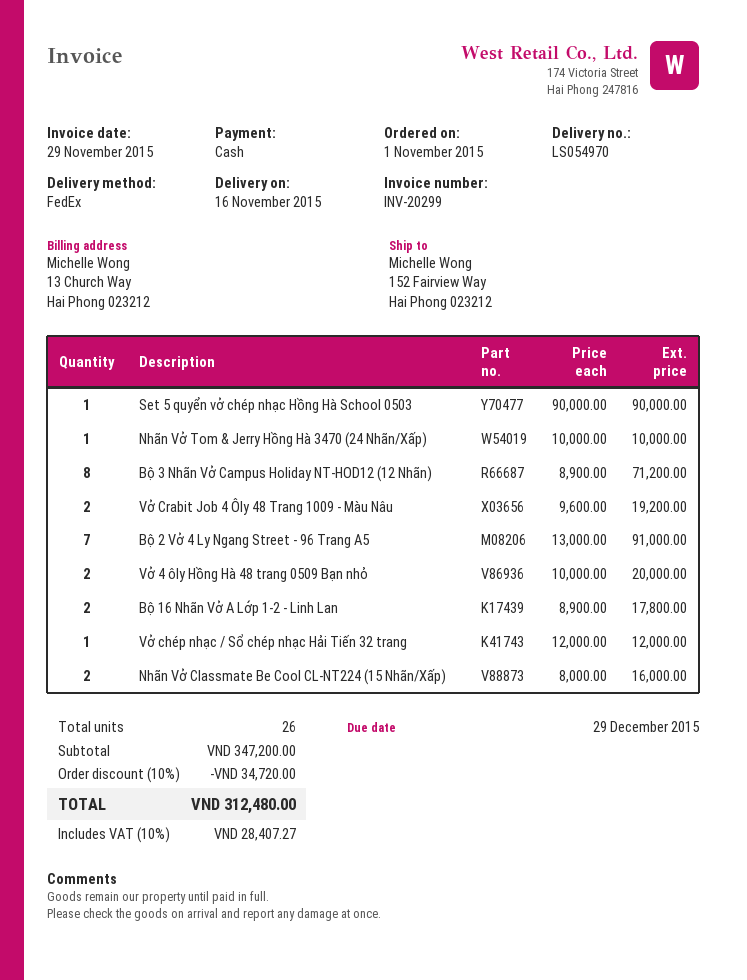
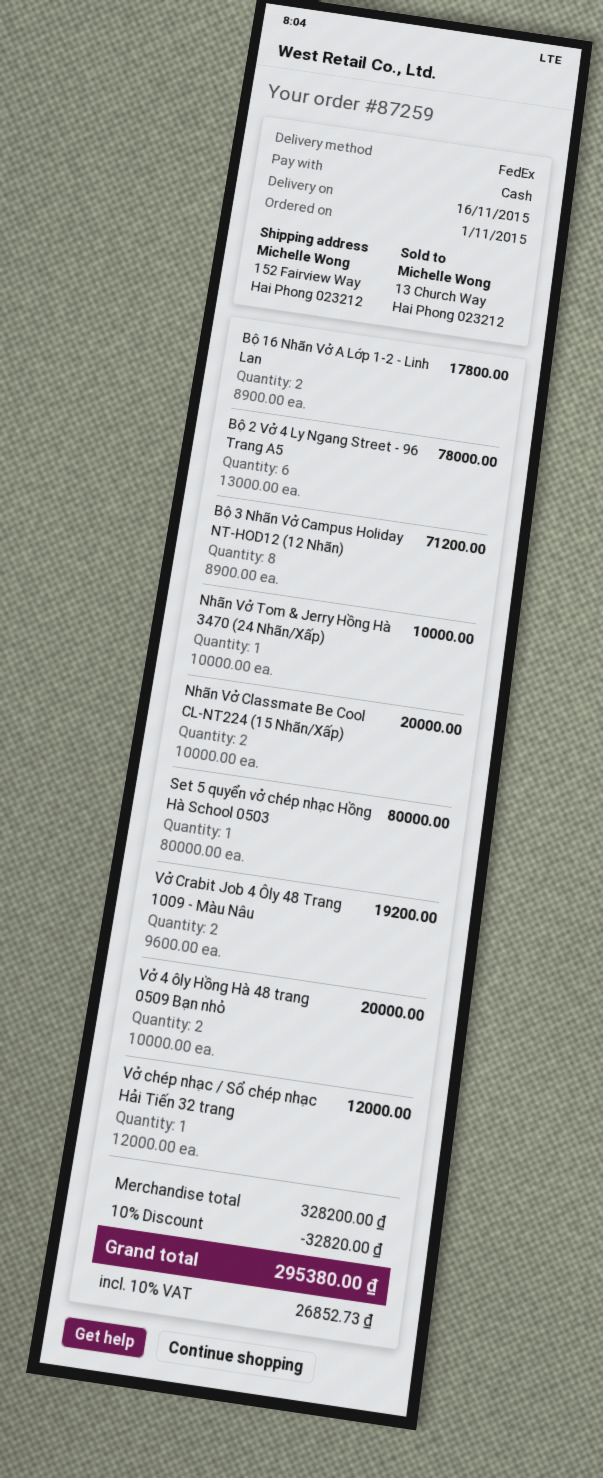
Set 5 quyển vở chép nhạc Hồng Hà School 0503: 1 x 90000.00 = 90000.00 -> 1 x 80000.00 = 80000.00
Bộ 2 Vở 4 Ly Ngang Street - 96 Trang A5: 7 x 13000.00 = 91000.00 -> 6 x 13000.00 = 78000.00
Nhãn Vở Classmate Be Cool CL-NT224 (15 Nhãn/Xấp): 2 x 8000.00 = 16000.00 -> 2 x 10000.00 = 20000.00
subtotal: 347200.00 -> 328200.00
discount: 10% = 34720.00 -> 10% = 32820.00
tax: 10% = 28407.27 -> 10% = 26852.73
total: 312480.00 -> 295380.00

